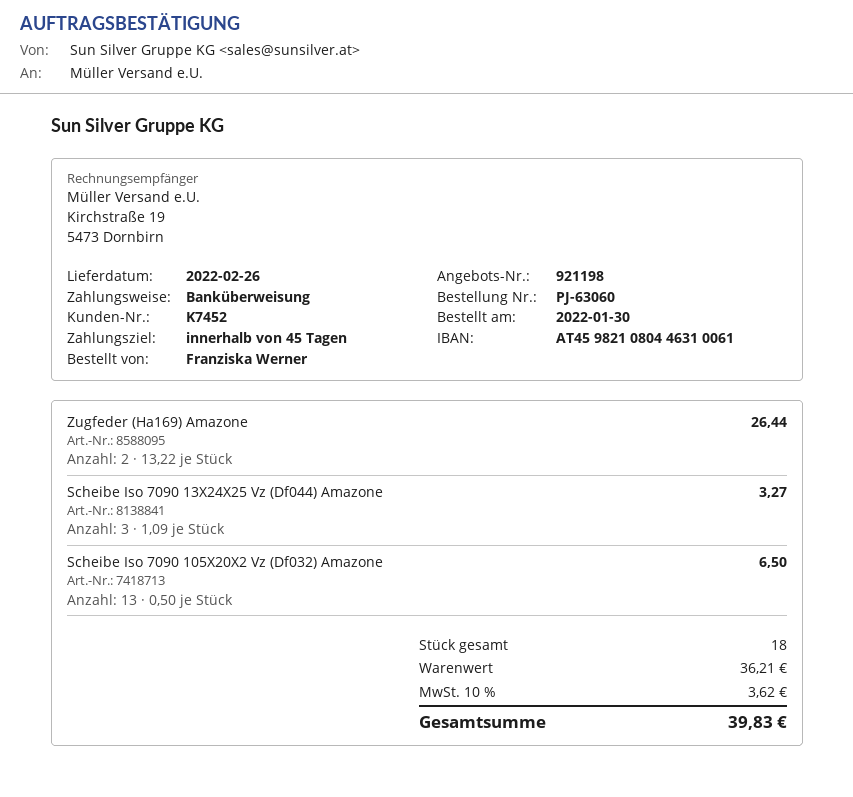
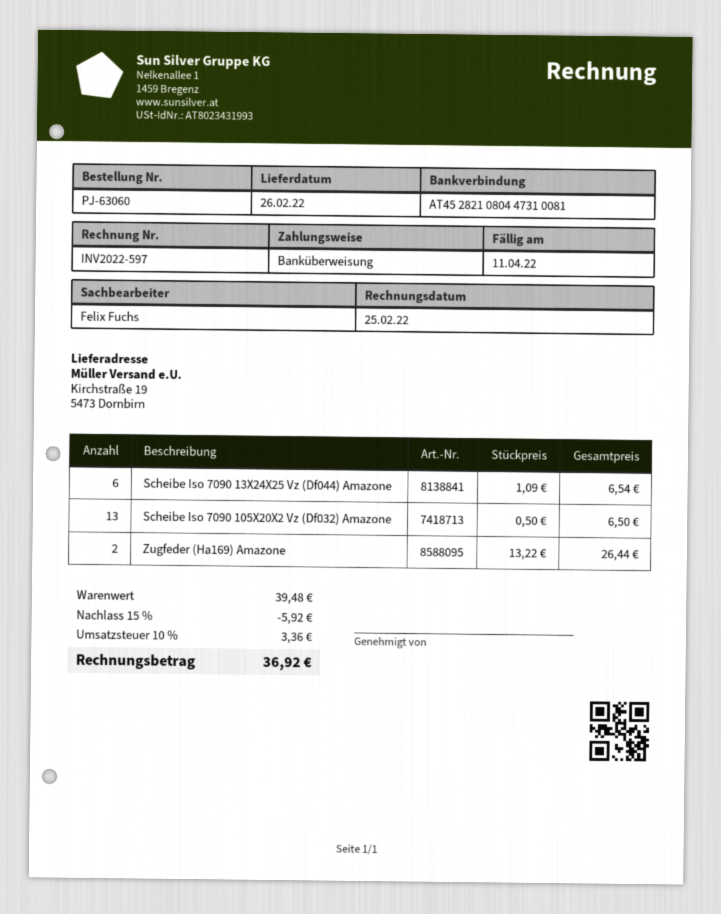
bank account: AT459821080446310061 -> AT452821080447310081
Scheibe Iso 7090 13X24X25 Vz (Df044) Amazone: 3 x 1.09 = 3.27 -> 6 x 1.09 = 6.54
subtotal: 36.21 -> 39.48
discount: none -> 15% = 5.92
tax: 10% = 3.62 -> 10% = 3.36
total: 39.83 -> 36.92

